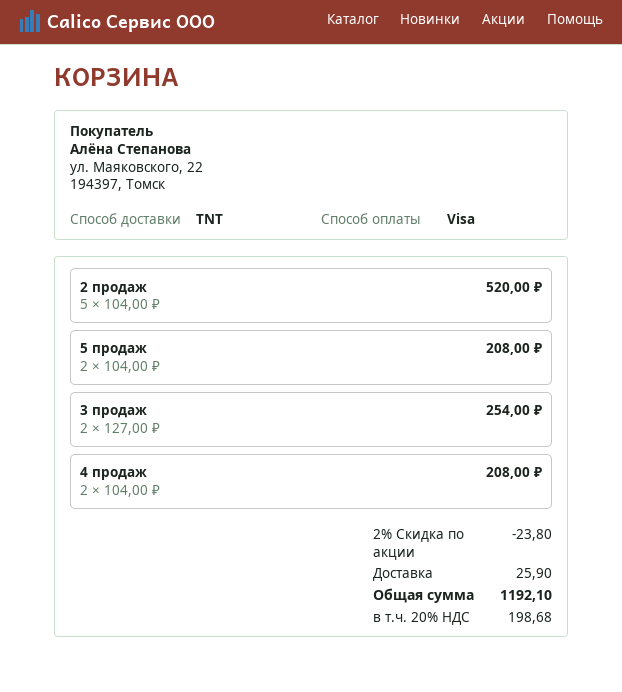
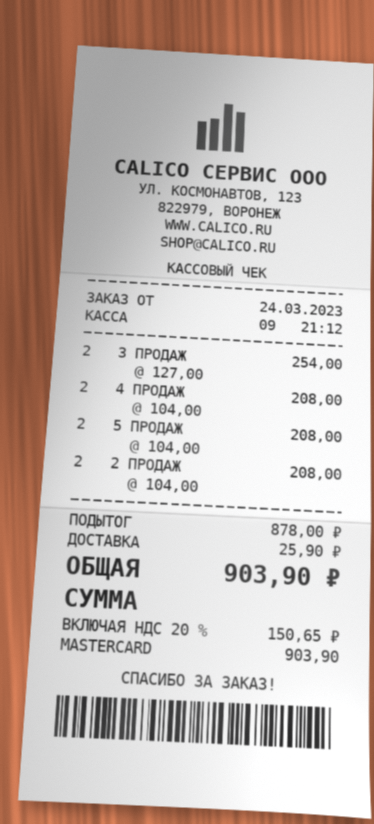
payment method: Visa -> Mastercard
2 продаж: 5 x 104.00 = 520.00 -> 2 x 104.00 = 208.00
discount: 2% = 23.80 -> none
tax: 20% = 198.68 -> 20% = 150.65
total: 1192.10 -> 903.90

